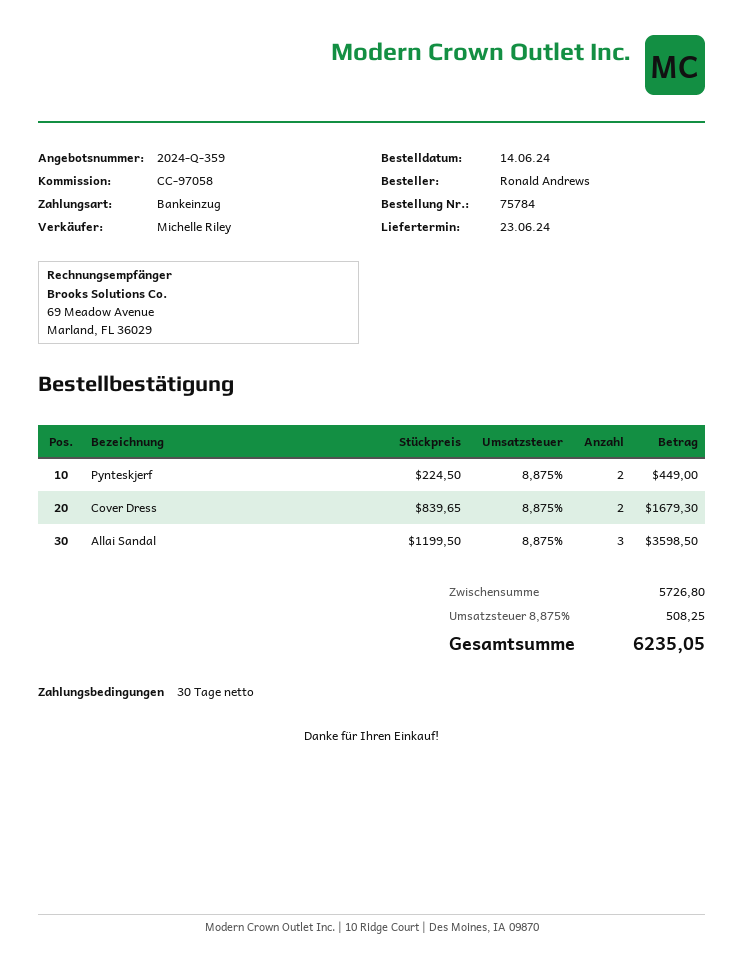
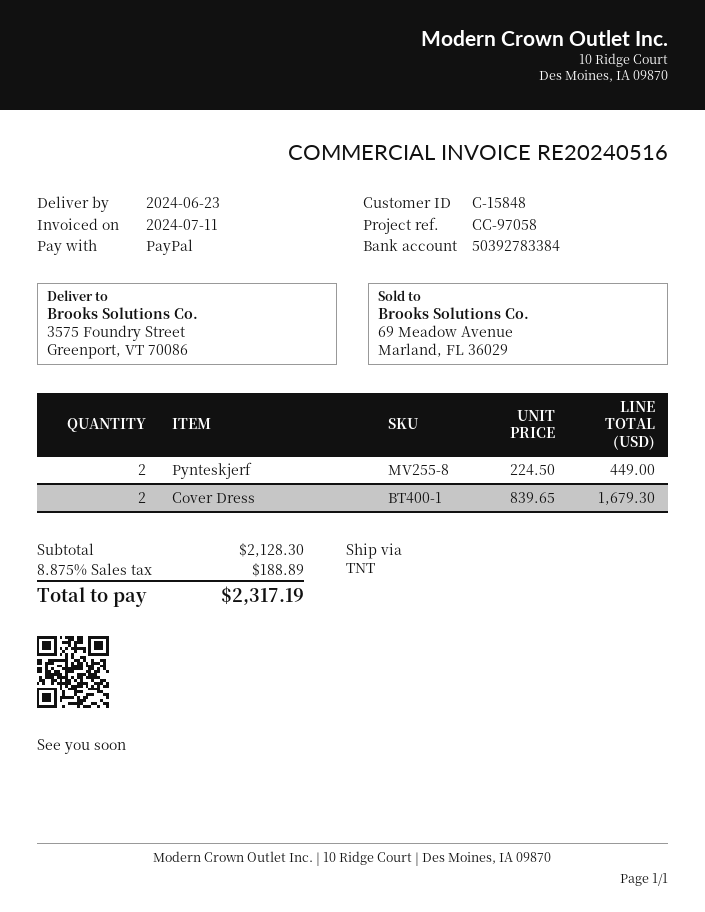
payment method: direct debit -> PayPal
Allai Sandal: 3 x 1199.50 = 3598.50 -> none
subtotal: 5726.80 -> 2128.30
tax: 8.875% = 508.25 -> 8.875% = 188.89
total: 6235.05 -> 2317.19

